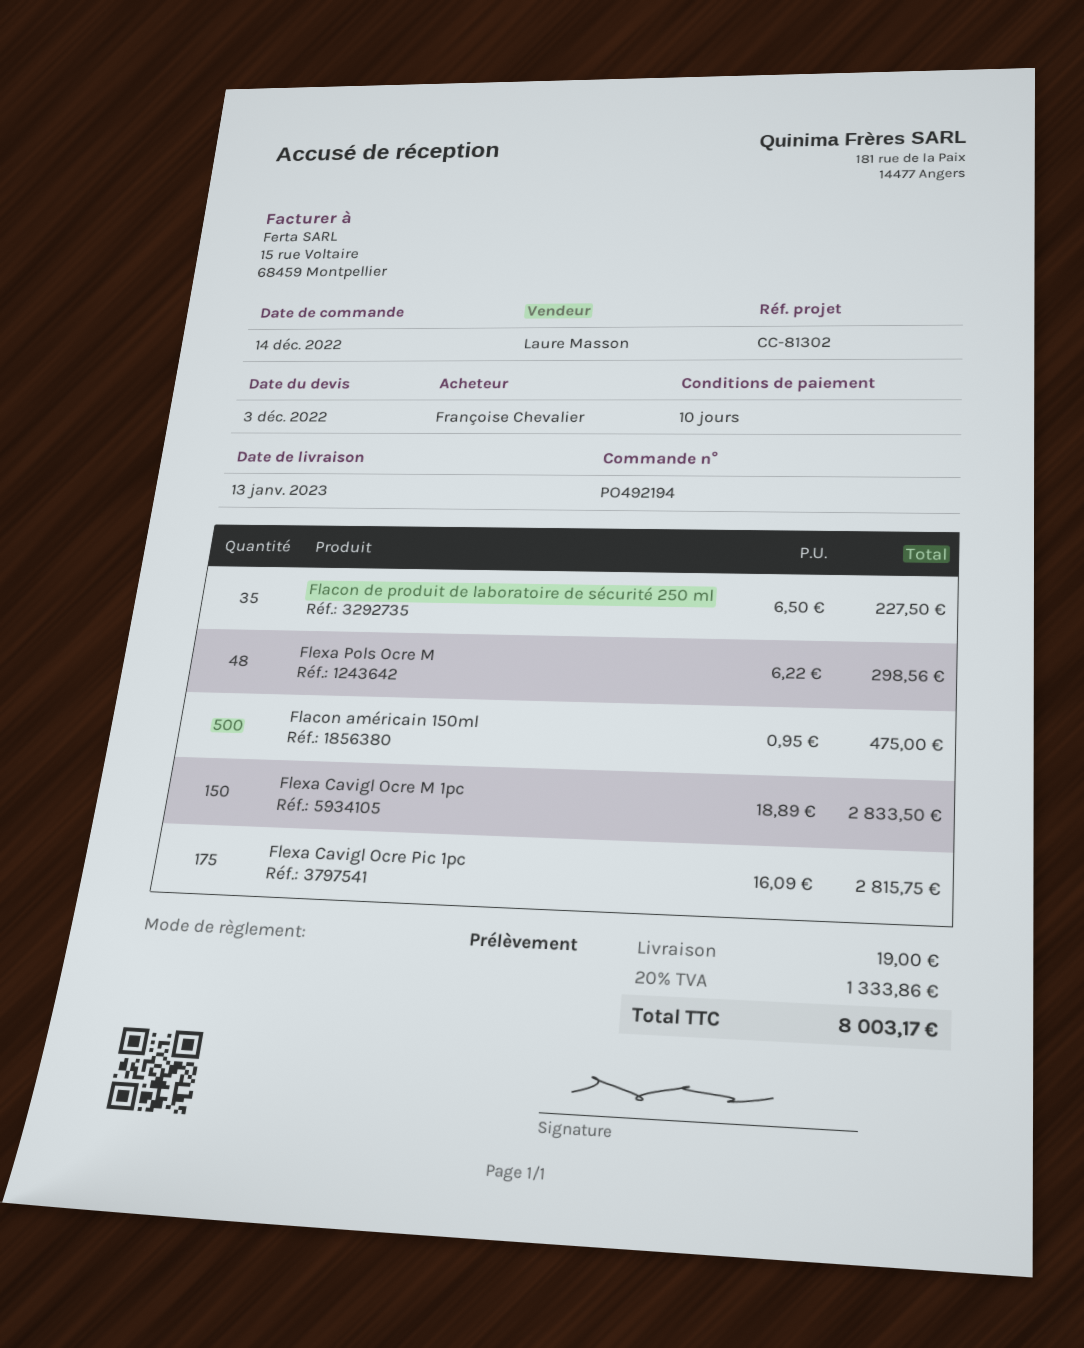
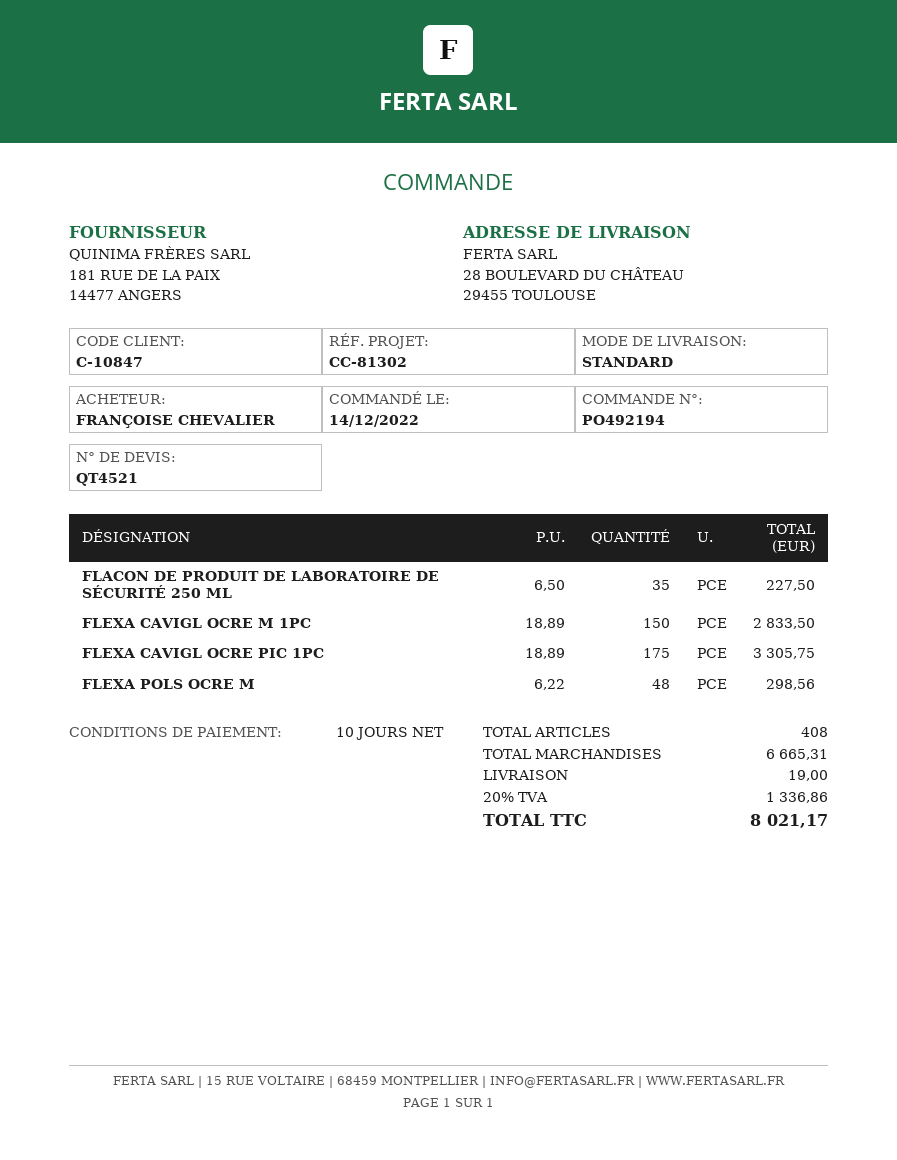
Flacon américain 150ml: 500 x 0.95 = 475.00 -> none
Flexa Cavigl Ocre Pic 1pc: 175 x 16.09 = 2815.75 -> 175 x 18.89 = 3305.75
tax: 20% = 1333.86 -> 20% = 1336.86
total: 8003.17 -> 8021.17

